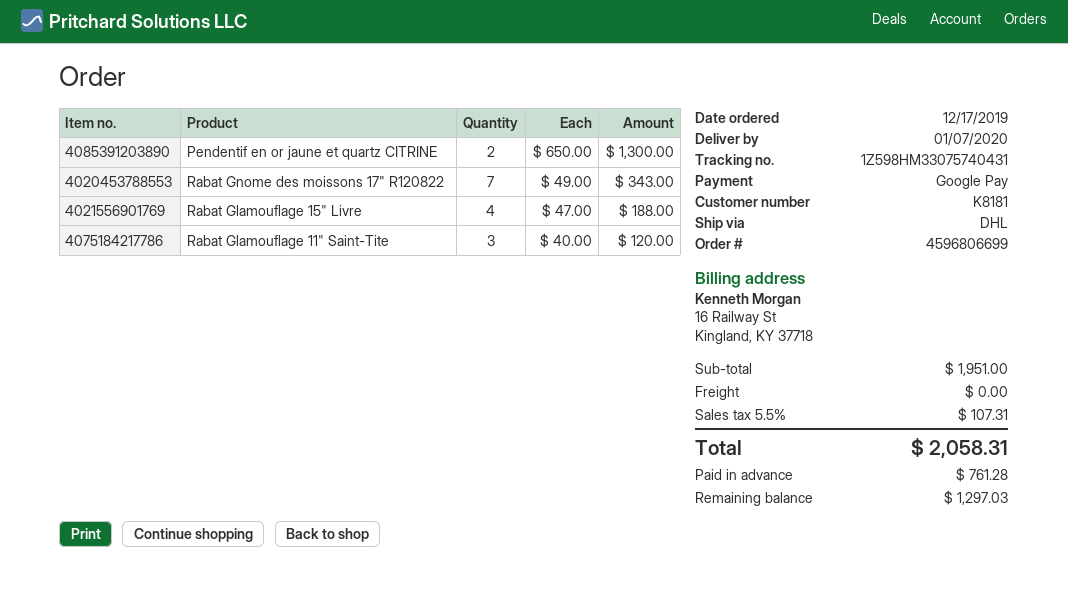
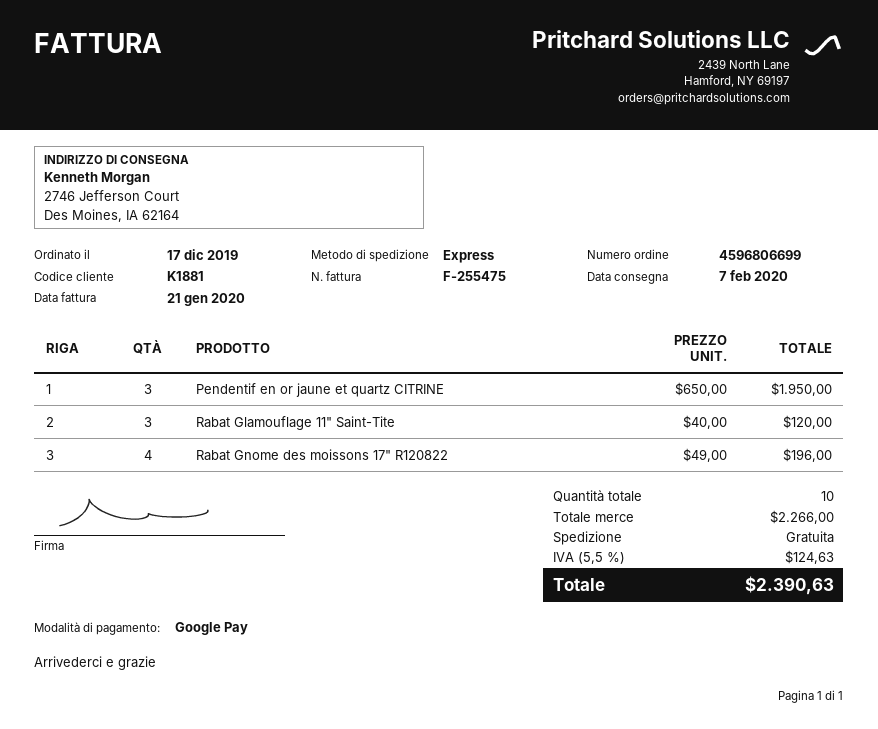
delivery date: 2020-01-07 -> 2020-02-07
customer number: K8181 -> K1881
shipping method: DHL -> express
Pendentif en or jaune et quartz CITRINE: 2 x 650.00 = 1300.00 -> 3 x 650.00 = 1950.00
Rabat Gnome des moissons 17" R120822: 7 x 49.00 = 343.00 -> 4 x 49.00 = 196.00
Rabat Glamouflage 15" Livre: 4 x 47.00 = 188.00 -> none
subtotal: 1951.00 -> 2266.00
tax: 5.5% = 107.31 -> 5.5% = 124.63
total: 2058.31 -> 2390.63

